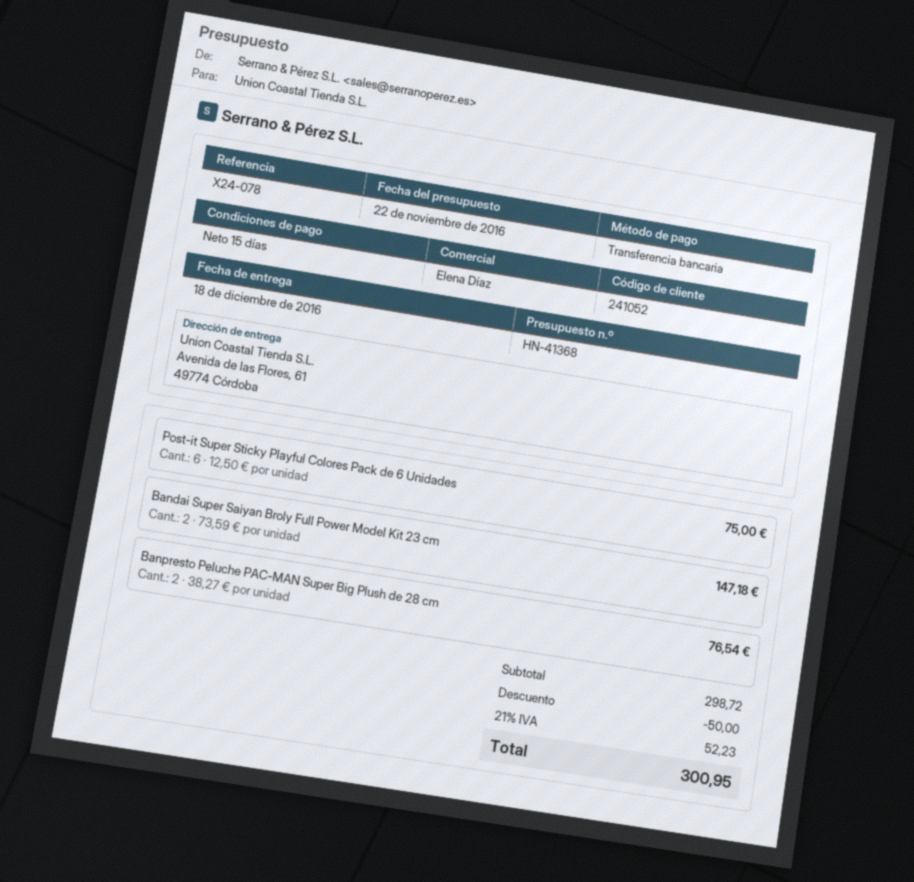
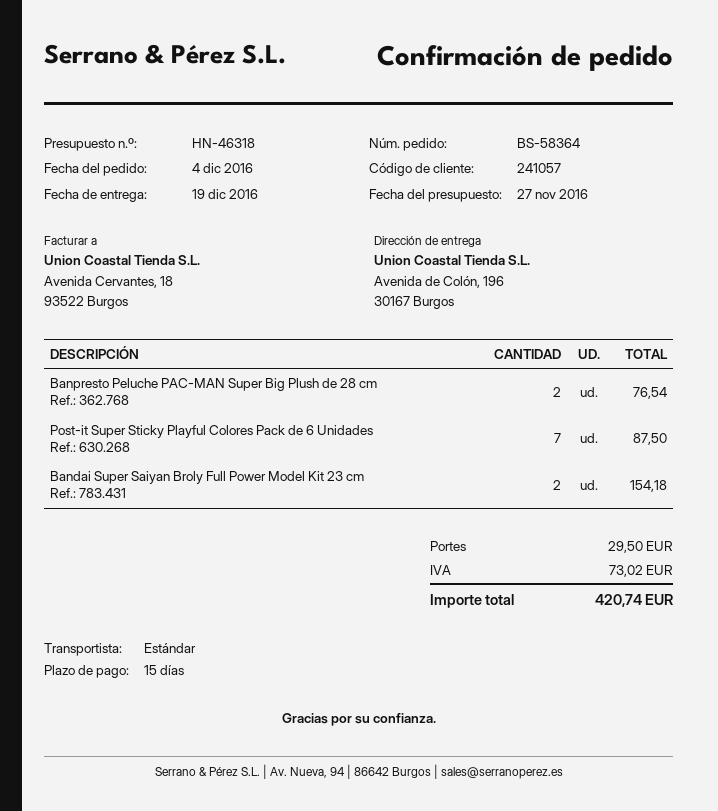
quote number: HN-41368 -> HN-46318
quote date: 2016-11-22 -> 2016-11-27
delivery date: 2016-12-18 -> 2016-12-19
customer number: 241052 -> 241057
ship to: Avenida de las Flores, 61, 49774 Córdoba -> Avenida de Colón, 196, 30167 Burgos
Post-it Super Sticky Playful Colores Pack de 6 Unidades: 6 for 75.00 -> 7 for 87.50
Bandai Super Saiyan Broly Full Power Model Kit 23 cm: 2 for 147.18 -> 2 for 154.18
discount: 50.00 -> none
shipping: none -> 29.50
tax: 52.23 -> 73.02
total: 300.95 -> 420.74

